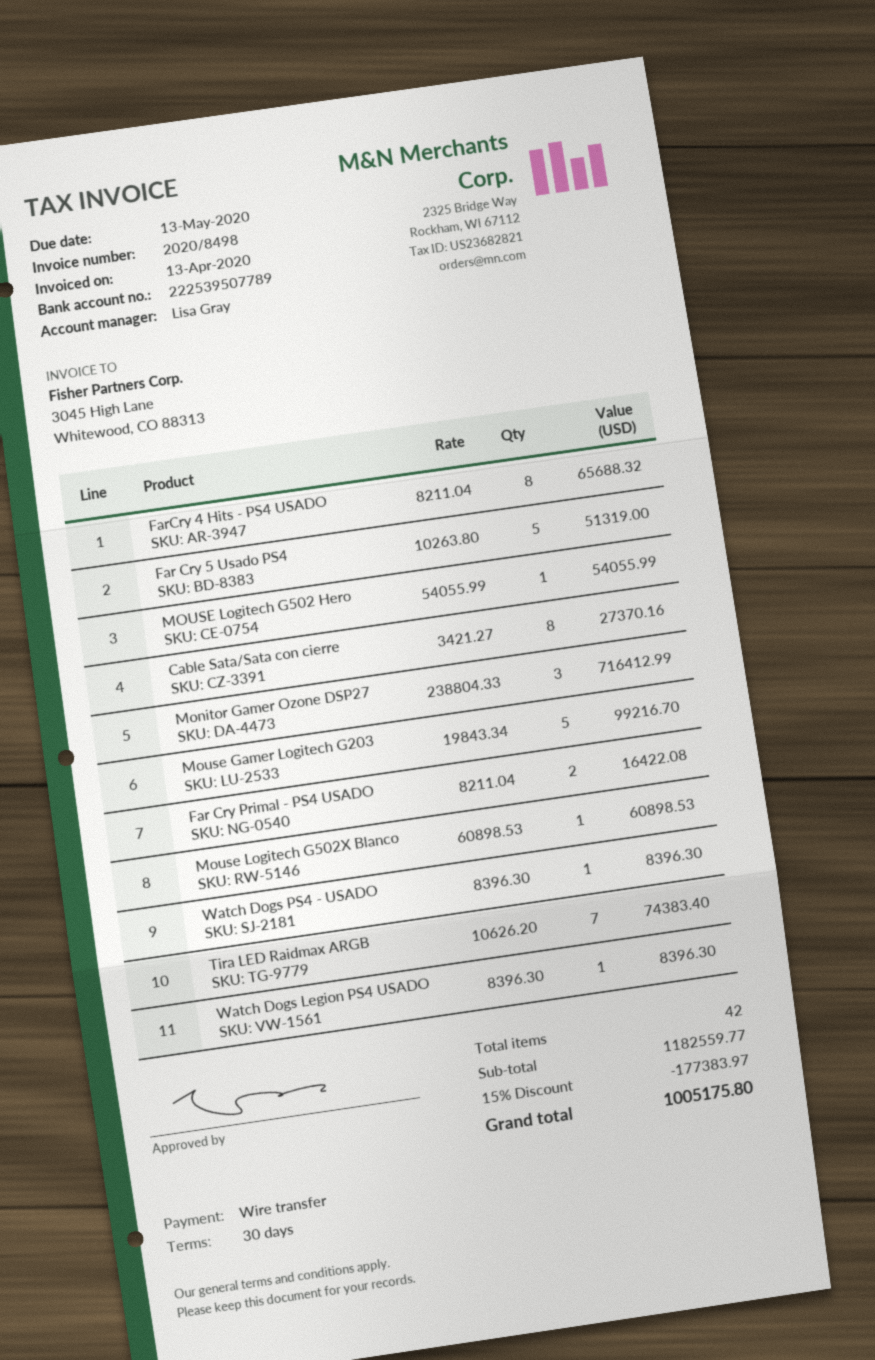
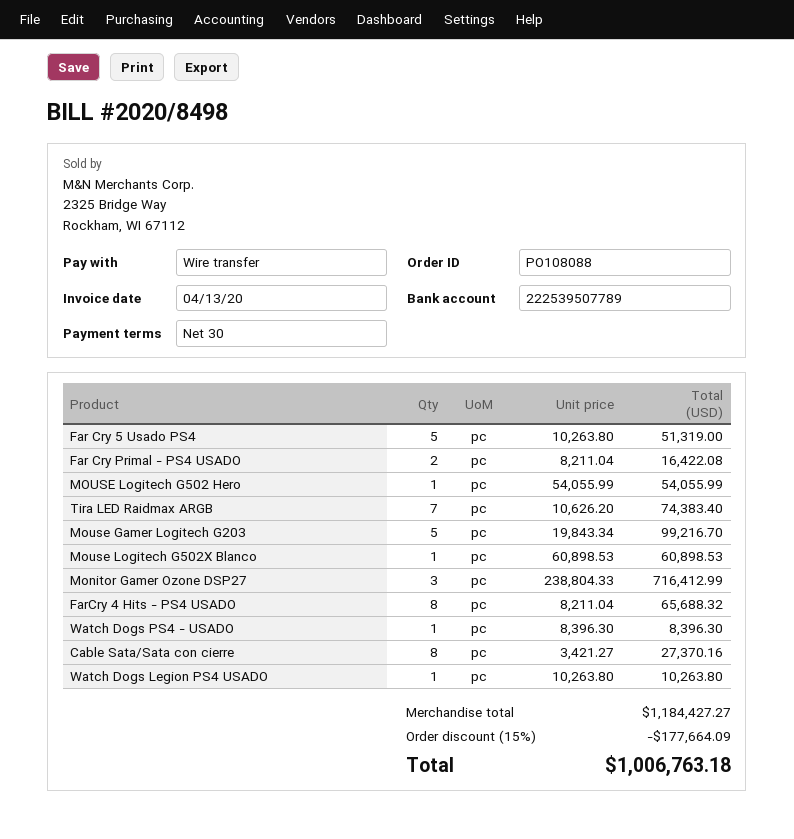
Watch Dogs Legion PS4 USADO: 1 x 8396.30 = 8396.30 -> 1 x 10263.80 = 10263.80
subtotal: 1182559.77 -> 1184427.27
discount: 15% = 177383.97 -> 15% = 177664.09
total: 1005175.80 -> 1006763.18

